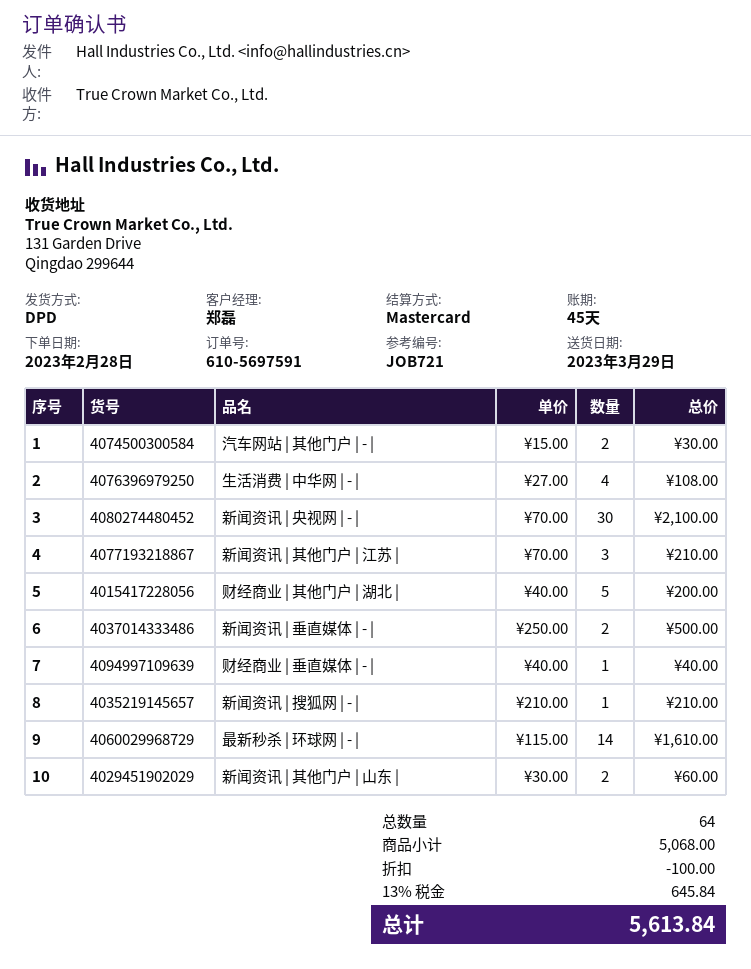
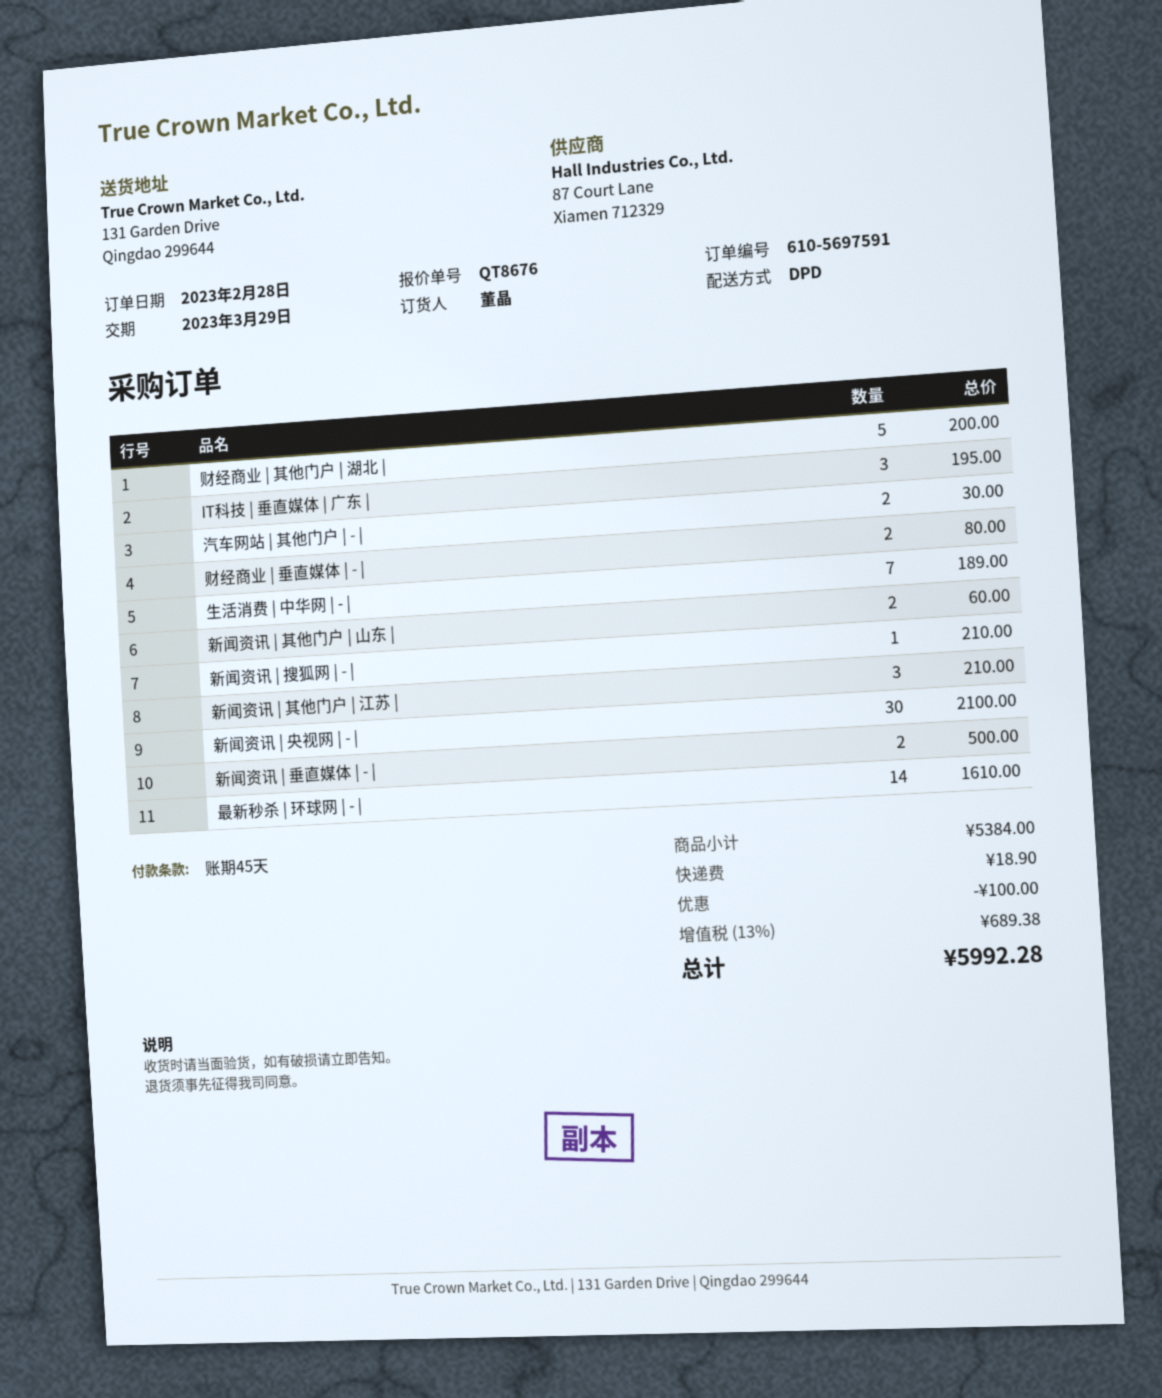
生活消费 | 中华网 | - |: 4 for 108.00 -> 7 for 189.00
财经商业 | 垂直媒体 | - |: 1 for 40.00 -> 2 for 80.00
IT科技 | 垂直媒体 | 广东 |: none -> 3 for 195.00
subtotal: 5068.00 -> 5384.00
shipping: none -> 18.90
tax: 13% = 645.84 -> 13% = 689.38
total: 5613.84 -> 5992.28

